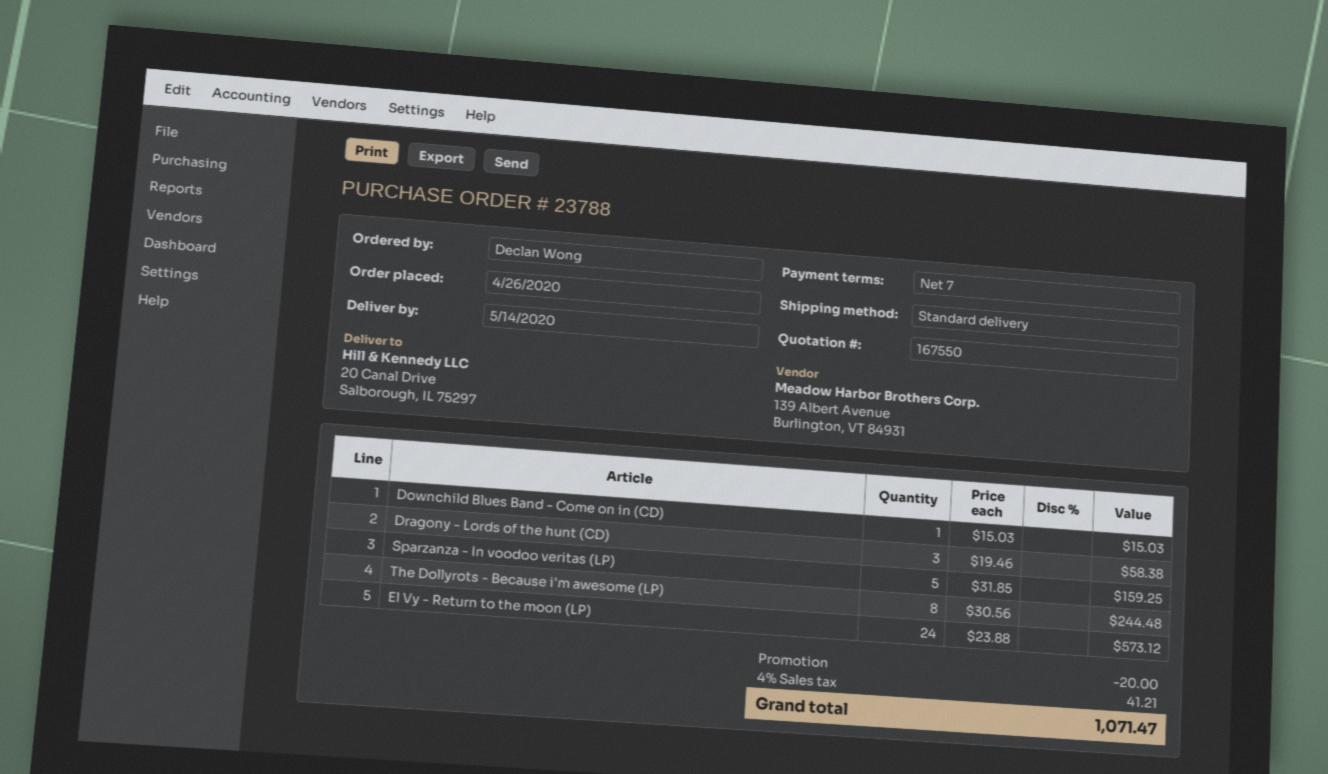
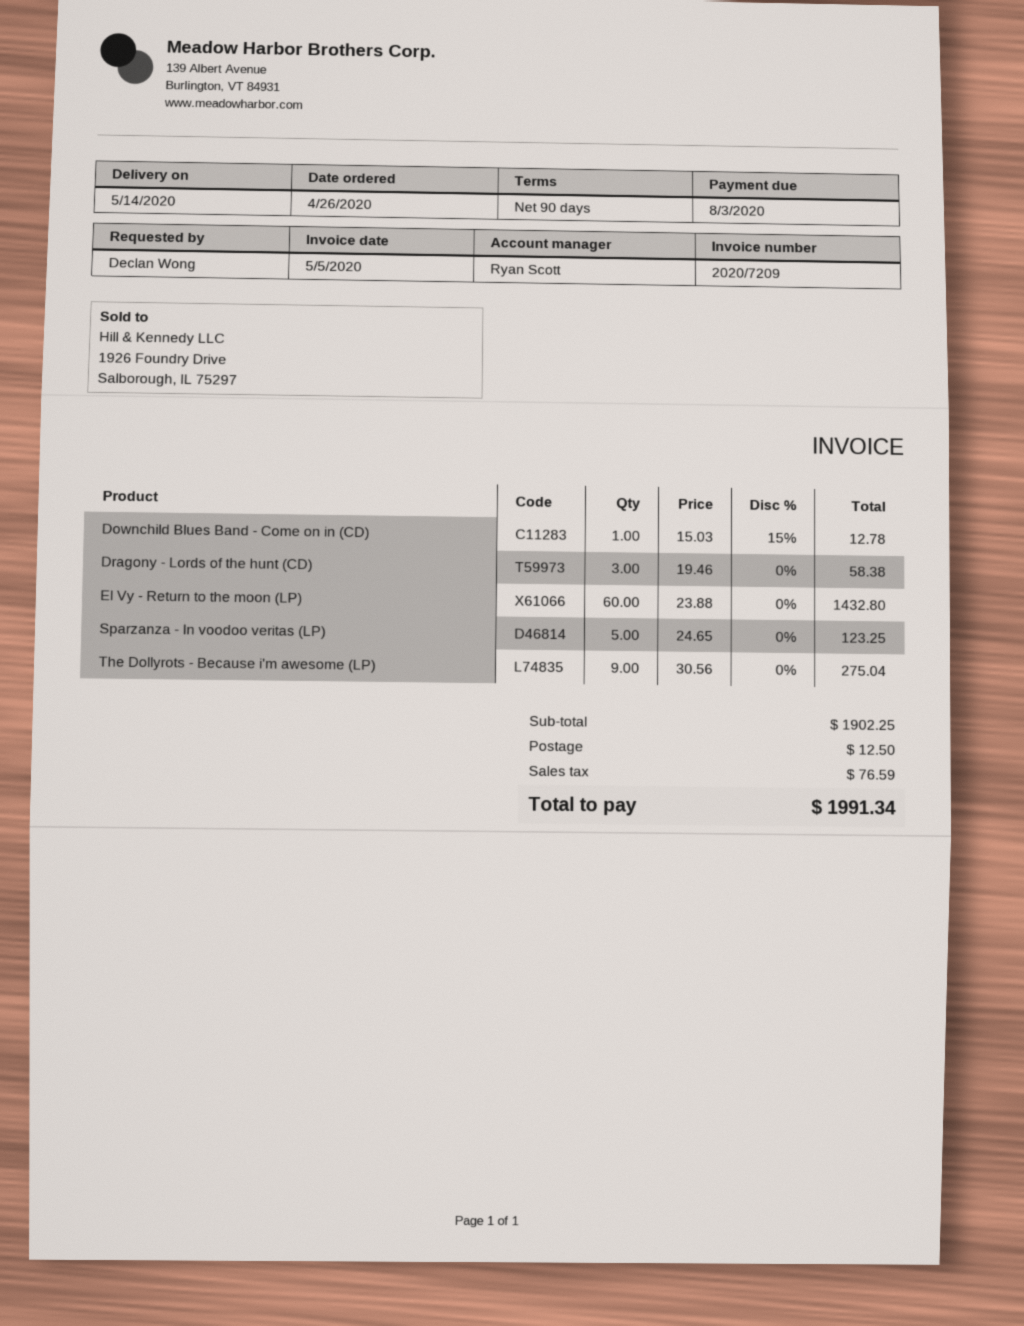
payment terms: 7 days -> 90 days
Downchild Blues Band - Come on in (CD): 1 x 15.03 = 15.03 -> 1 x 15.03 - 15% = 12.78
Sparzanza - In voodoo veritas (LP): 5 x 31.85 = 159.25 -> 5 x 24.65 = 123.25
The Dollyrots - Because i'm awesome (LP): 8 x 30.56 = 244.48 -> 9 x 30.56 = 275.04
El Vy - Return to the moon (LP): 24 x 23.88 = 573.12 -> 60 x 23.88 = 1432.80
discount: 20.00 -> none
shipping: none -> 12.50
tax: 41.21 -> 76.59
total: 1071.47 -> 1991.34

